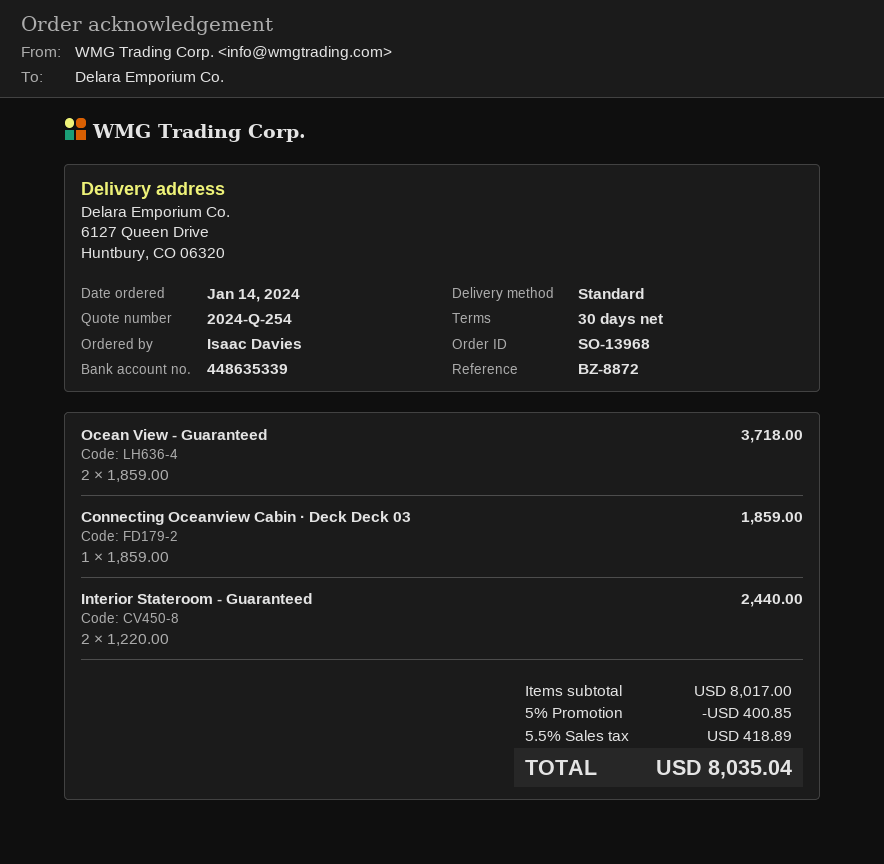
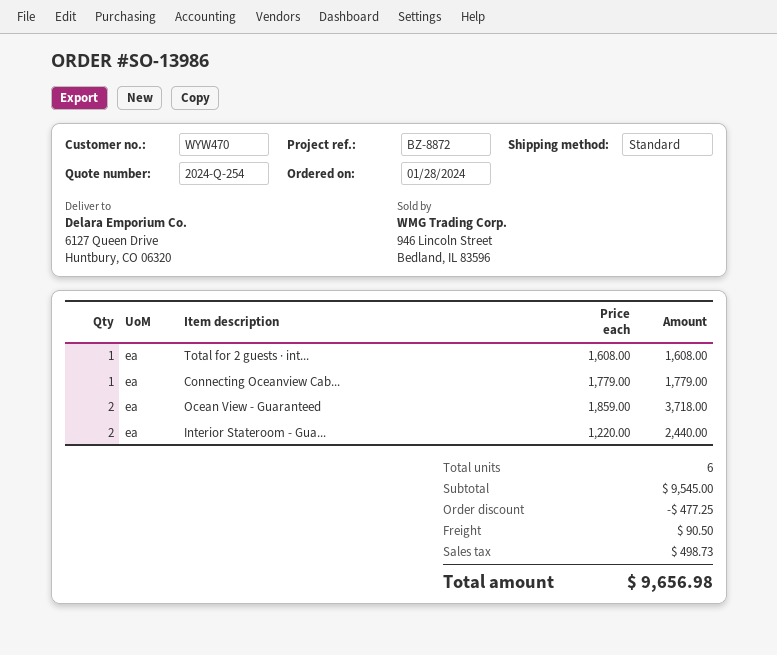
order number: SO-13968 -> SO-13986
order date: 2024-01-14 -> 2024-01-28
Connecting Oceanview Cabin · Deck Deck 03: 1 x 1859.00 = 1859.00 -> 1 x 1779.00 = 1779.00
Total for 2 guests · int...: none -> 1 x 1608.00 = 1608.00
subtotal: 8017.00 -> 9545.00
discount: 400.85 -> 477.25
shipping: none -> 90.50
tax: 418.89 -> 498.73
total: 8035.04 -> 9656.98

